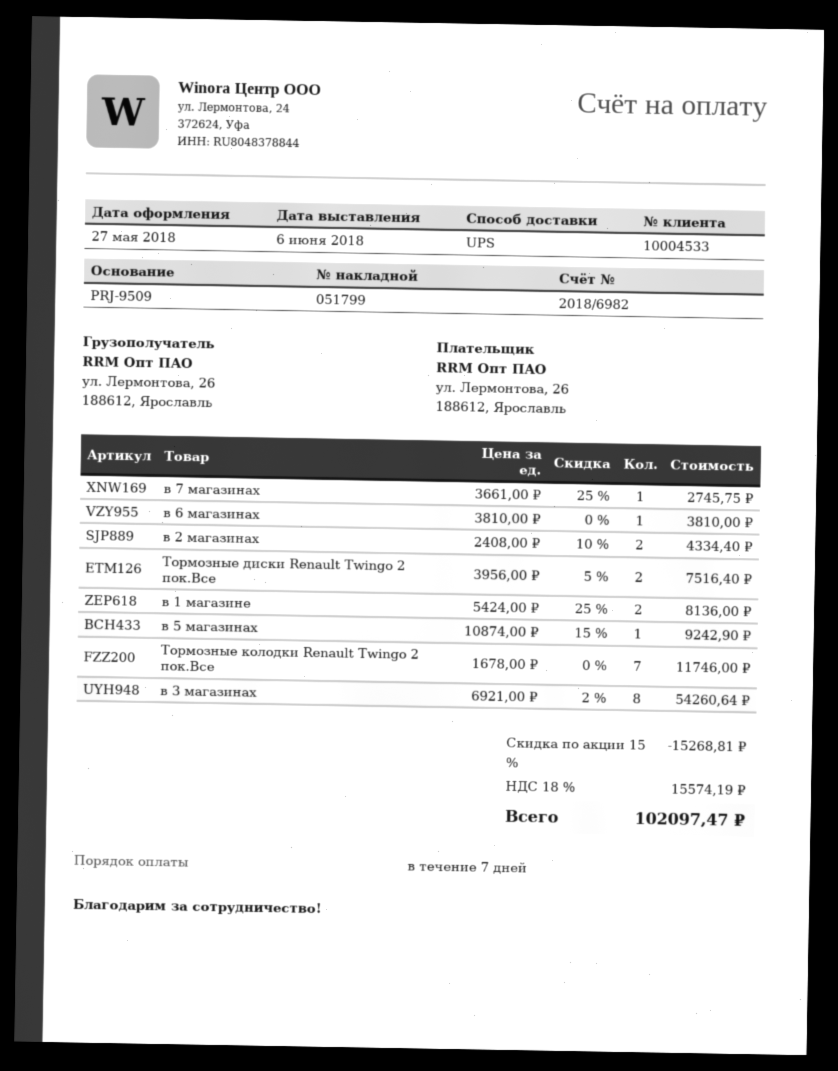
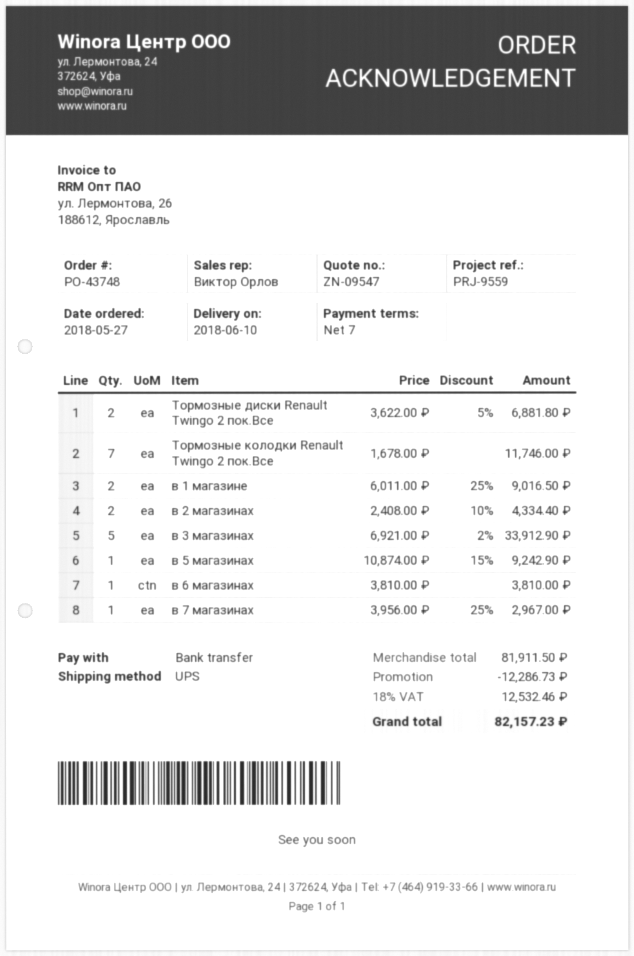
reference: PRJ-9509 -> PRJ-9559
в 7 магазинах: 1 x 3661.00 - 25% = 2745.75 -> 1 x 3956.00 - 25% = 2967.00
Тормозные диски Renault Twingo 2 пок.Все: 2 x 3956.00 - 5% = 7516.40 -> 2 x 3622.00 - 5% = 6881.80
в 1 магазине: 2 x 5424.00 - 25% = 8136.00 -> 2 x 6011.00 - 25% = 9016.50
в 3 магазинах: 8 x 6921.00 - 2% = 54260.64 -> 5 x 6921.00 - 2% = 33912.90
discount: 15268.81 -> 12286.73
tax: 18% = 15574.19 -> 18% = 12532.46
total: 102097.47 -> 82157.23

